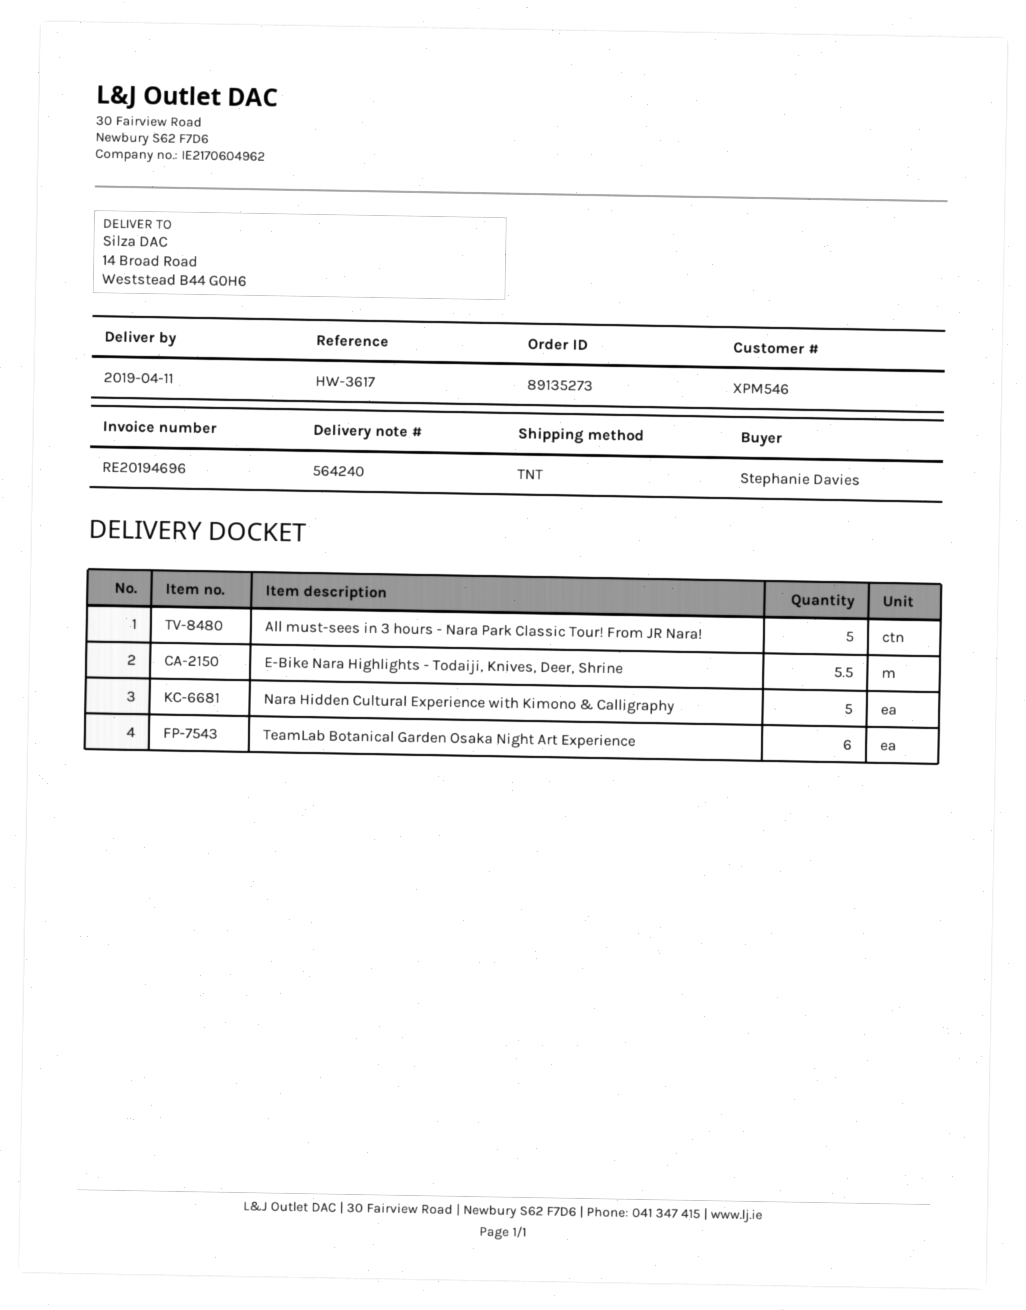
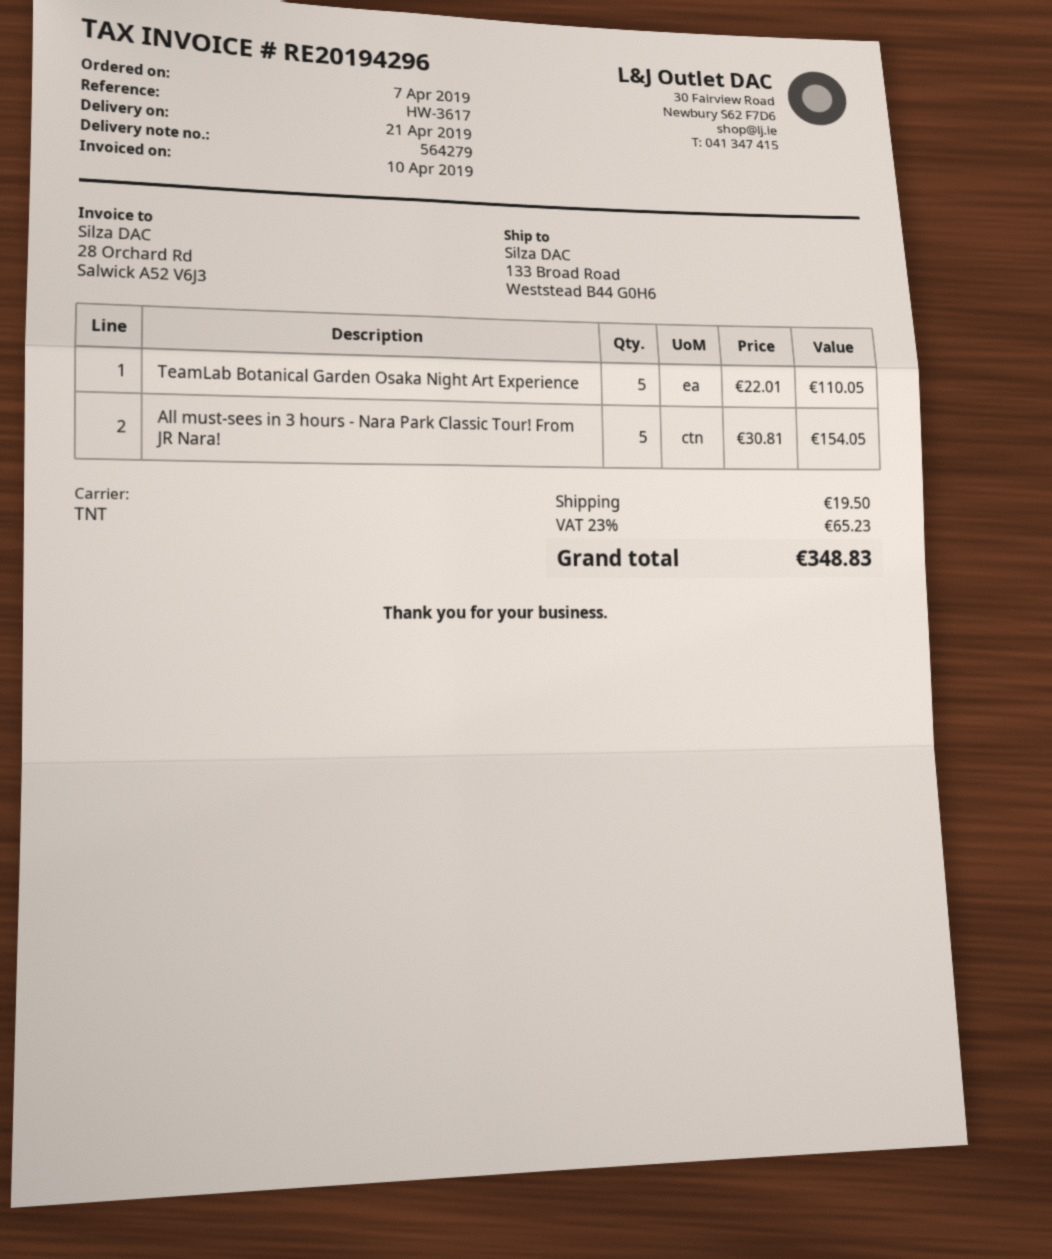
delivery note number: 564240 -> 564279
delivery date: 2019-04-11 -> 2019-04-21
invoice number: RE20194696 -> RE20194296
ship to: 14 Broad Road, Weststead B44 G0H6 -> 133 Broad Road, Weststead B44 G0H6
E-Bike Nara Highlights - Todaiji, Knives, Deer, Shrine: 5.5 -> none
Nara Hidden Cultural Experience with Kimono & Calligraphy: 5 -> none
TeamLab Botanical Garden Osaka Night Art Experience: 6 -> 5

